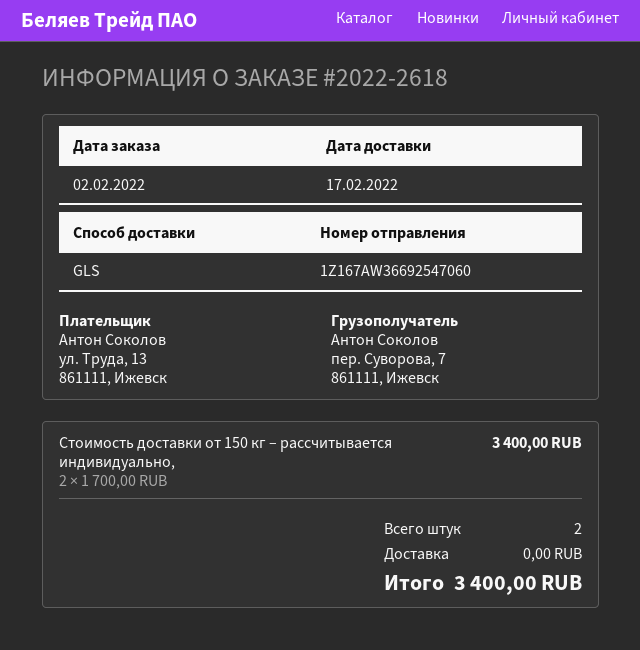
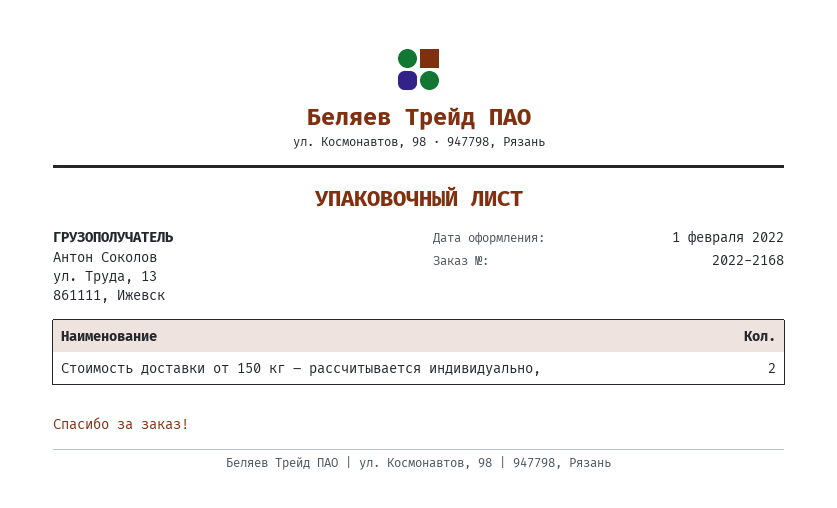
order number: 2022-2618 -> 2022-2168
order date: 2022-02-02 -> 2022-02-01
ship to: пер. Суворова, 7, 861111, Ижевск -> ул. Труда, 13, 861111, Ижевск

